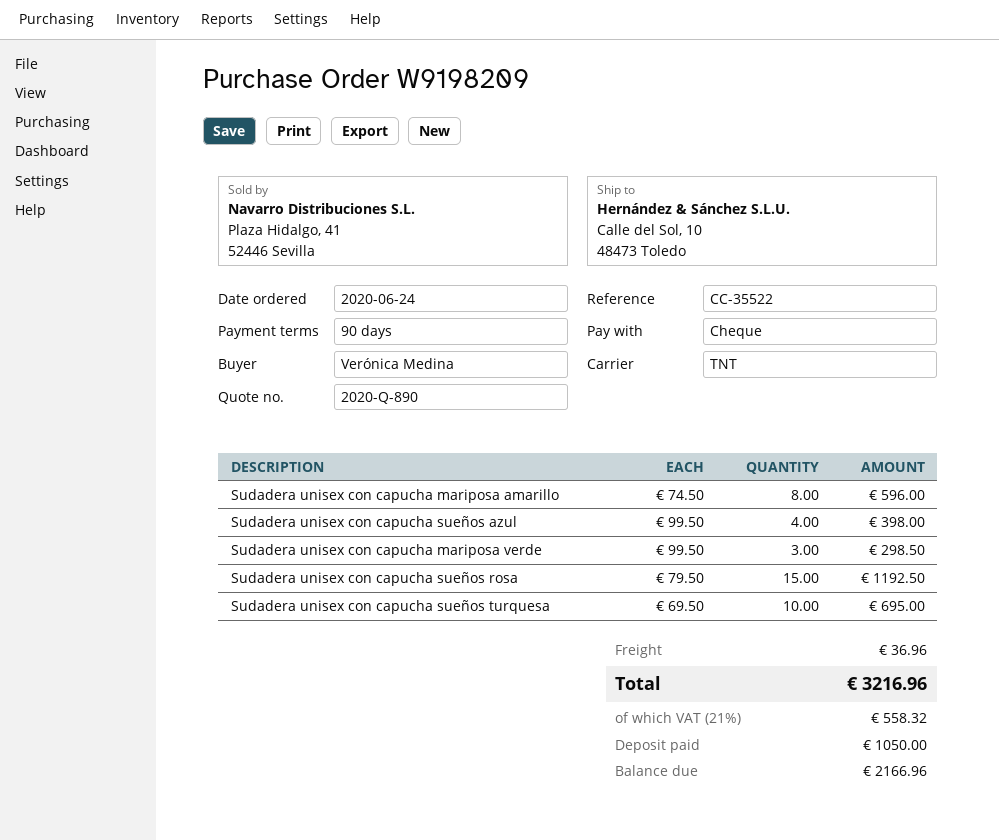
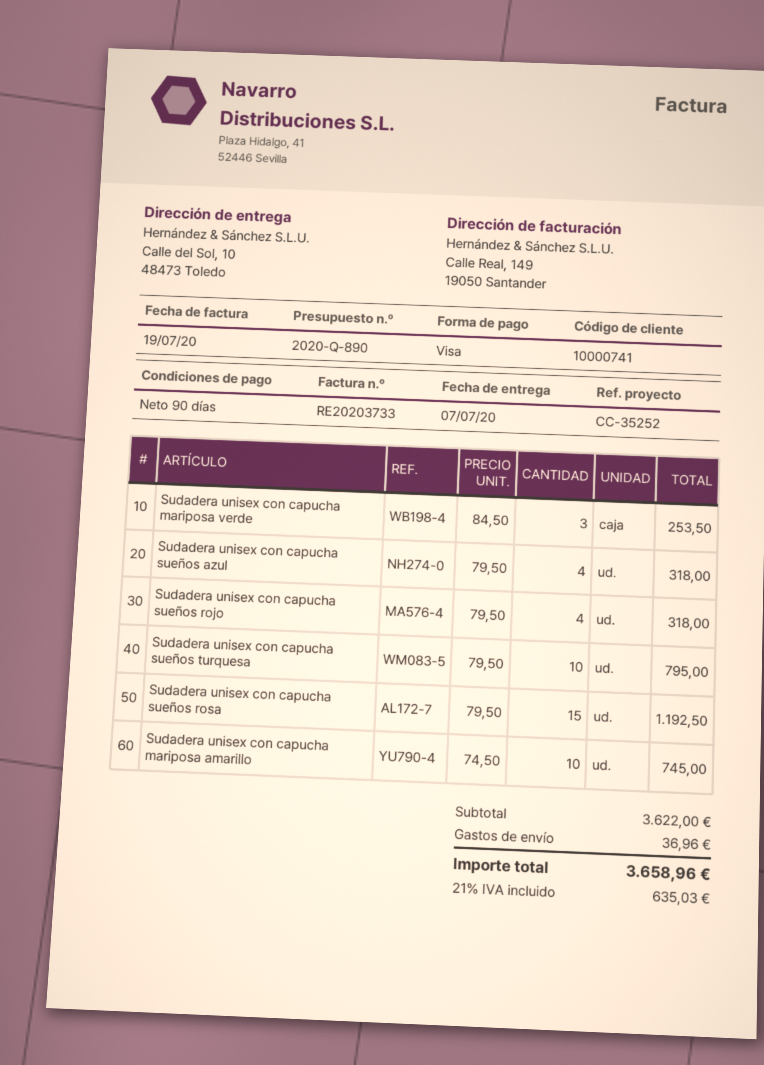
reference: CC-35522 -> CC-35252
payment method: cheque -> Visa
Sudadera unisex con capucha mariposa amarillo: 8 x 74.50 = 596.00 -> 10 x 74.50 = 745.00
Sudadera unisex con capucha sueños azul: 4 x 99.50 = 398.00 -> 4 x 79.50 = 318.00
Sudadera unisex con capucha mariposa verde: 3 x 99.50 = 298.50 -> 3 x 84.50 = 253.50
Sudadera unisex con capucha sueños turquesa: 10 x 69.50 = 695.00 -> 10 x 79.50 = 795.00
Sudadera unisex con capucha sueños rojo: none -> 4 x 79.50 = 318.00
tax: 21% = 558.32 -> 21% = 635.03
total: 3216.96 -> 3658.96

